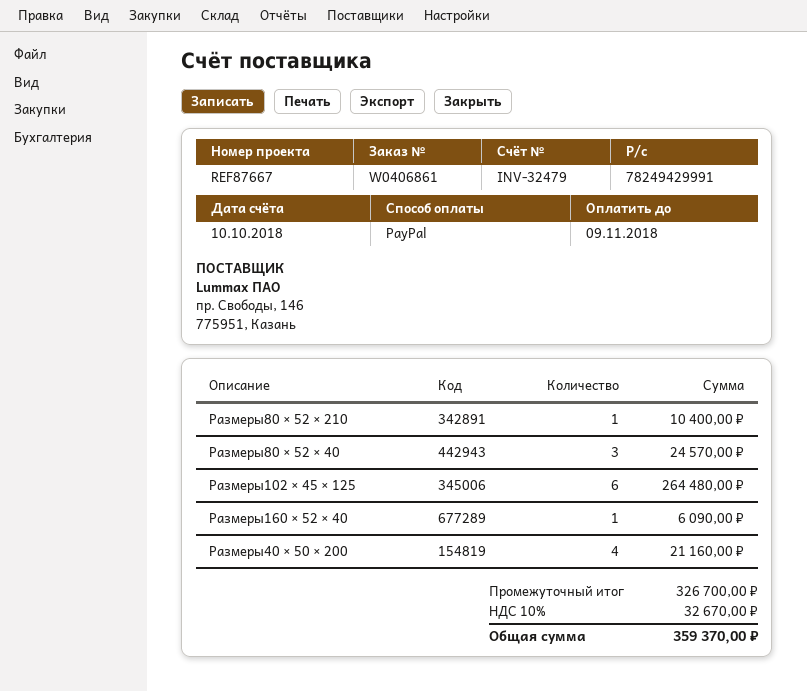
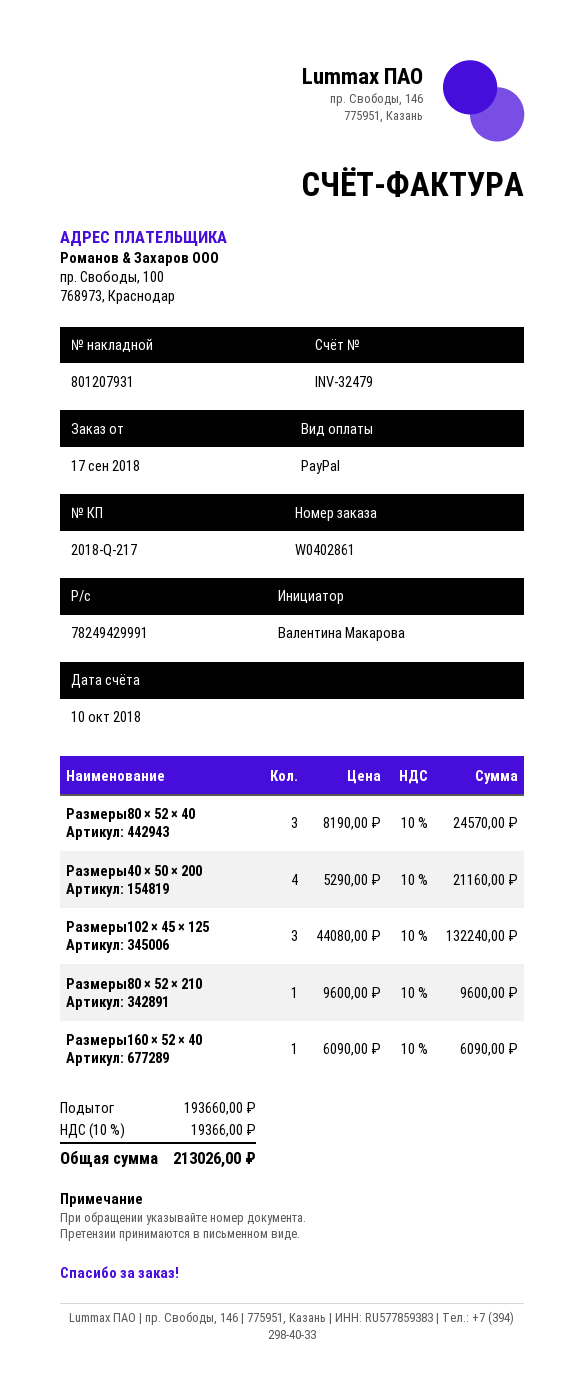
order number: W0406861 -> W0402861
Размеры80 × 52 × 210: 1 for 10400.00 -> 1 for 9600.00
Размеры102 × 45 × 125: 6 for 264480.00 -> 3 for 132240.00
subtotal: 326700.00 -> 193660.00
tax: 10% = 32670.00 -> 10% = 19366.00
total: 359370.00 -> 213026.00

